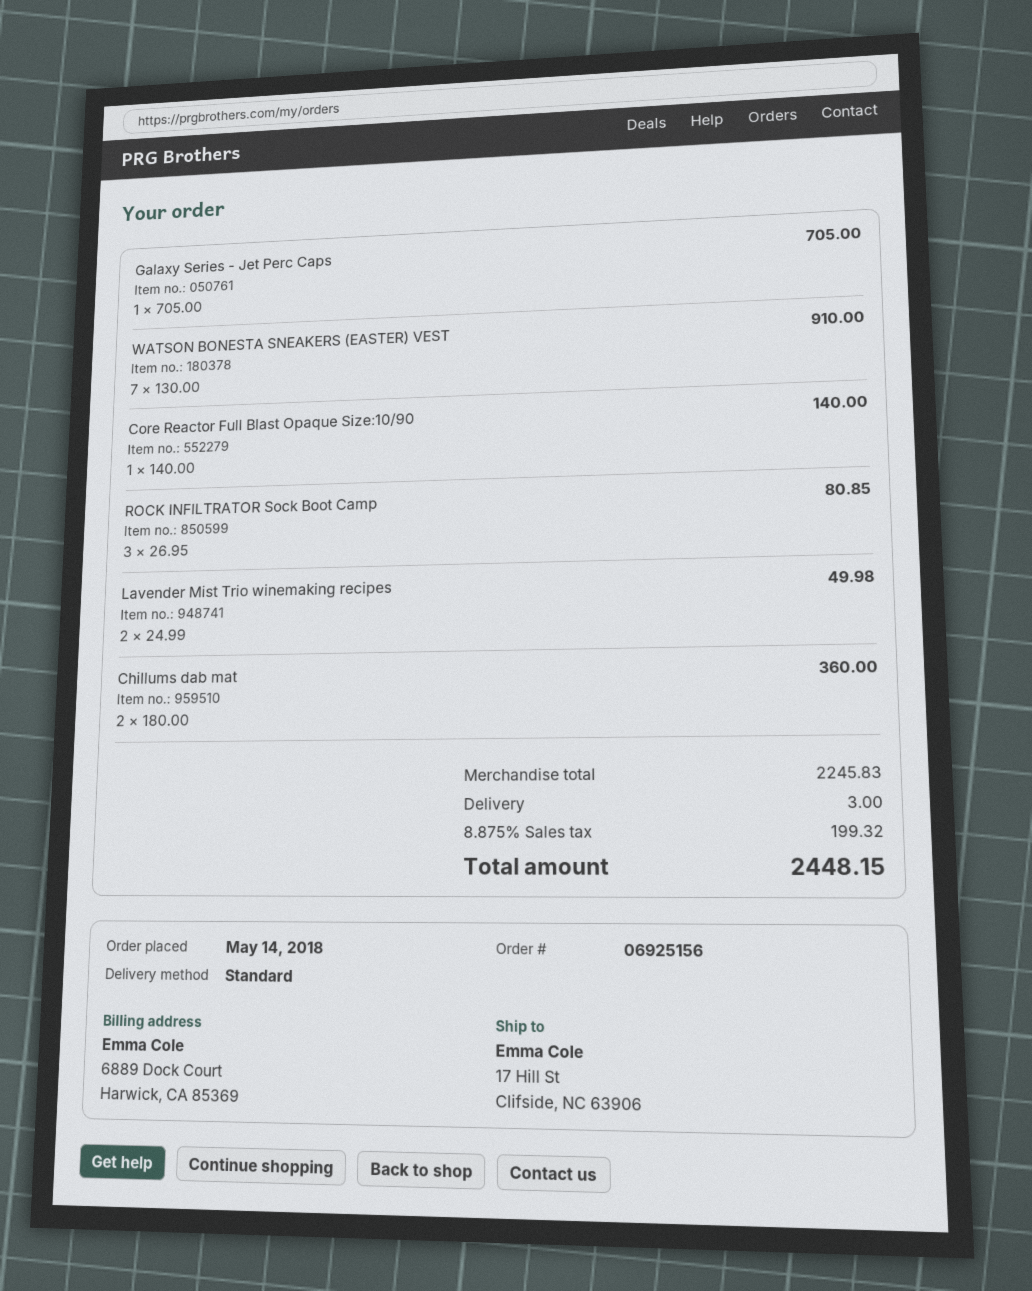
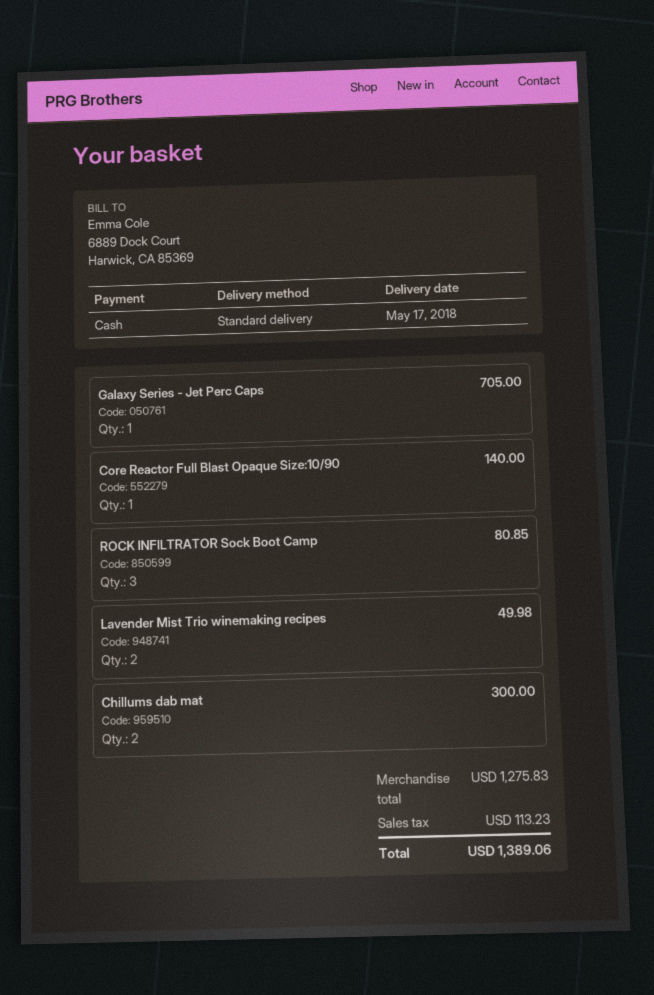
WATSON BONESTA SNEAKERS (EASTER) VEST: 7 for 910.00 -> none
Chillums dab mat: 2 for 360.00 -> 2 for 300.00
subtotal: 2245.83 -> 1275.83
shipping: 3.00 -> none
tax: 199.32 -> 113.23
total: 2448.15 -> 1389.06

